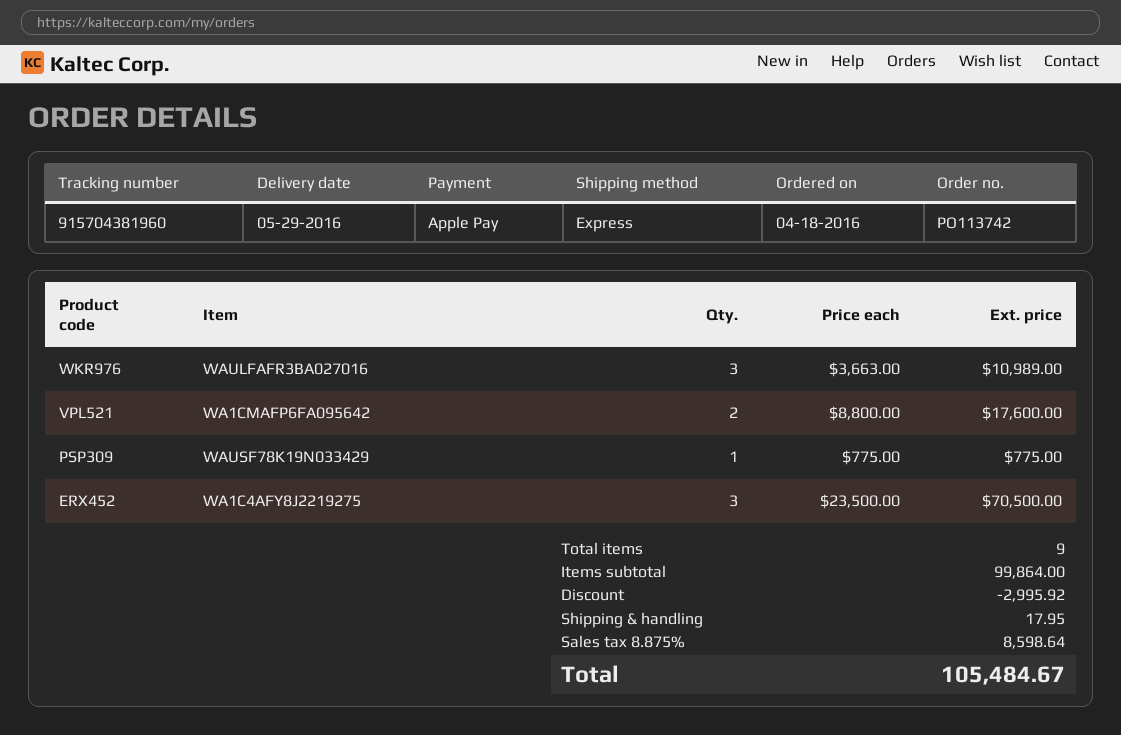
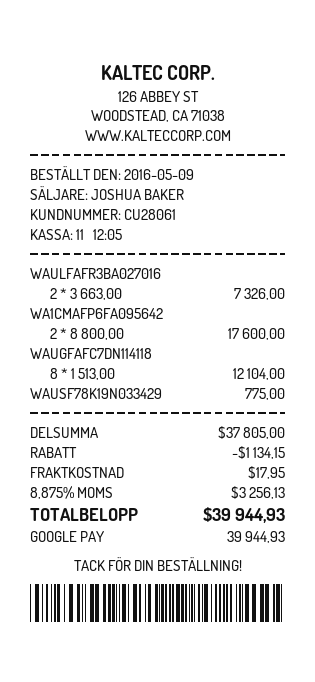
order date: 2016-04-18 -> 2016-05-09
payment method: Apple Pay -> Google Pay
WAULFAFR3BA027016: 3 x 3663.00 = 10989.00 -> 2 x 3663.00 = 7326.00
WA1C4AFY8J2219275: 3 x 23500.00 = 70500.00 -> none
WAUGFAFC7DN114118: none -> 8 x 1513.00 = 12104.00
subtotal: 99864.00 -> 37805.00
discount: 2995.92 -> 1134.15
tax: 8.875% = 8598.64 -> 8.875% = 3256.13
total: 105484.67 -> 39944.93

